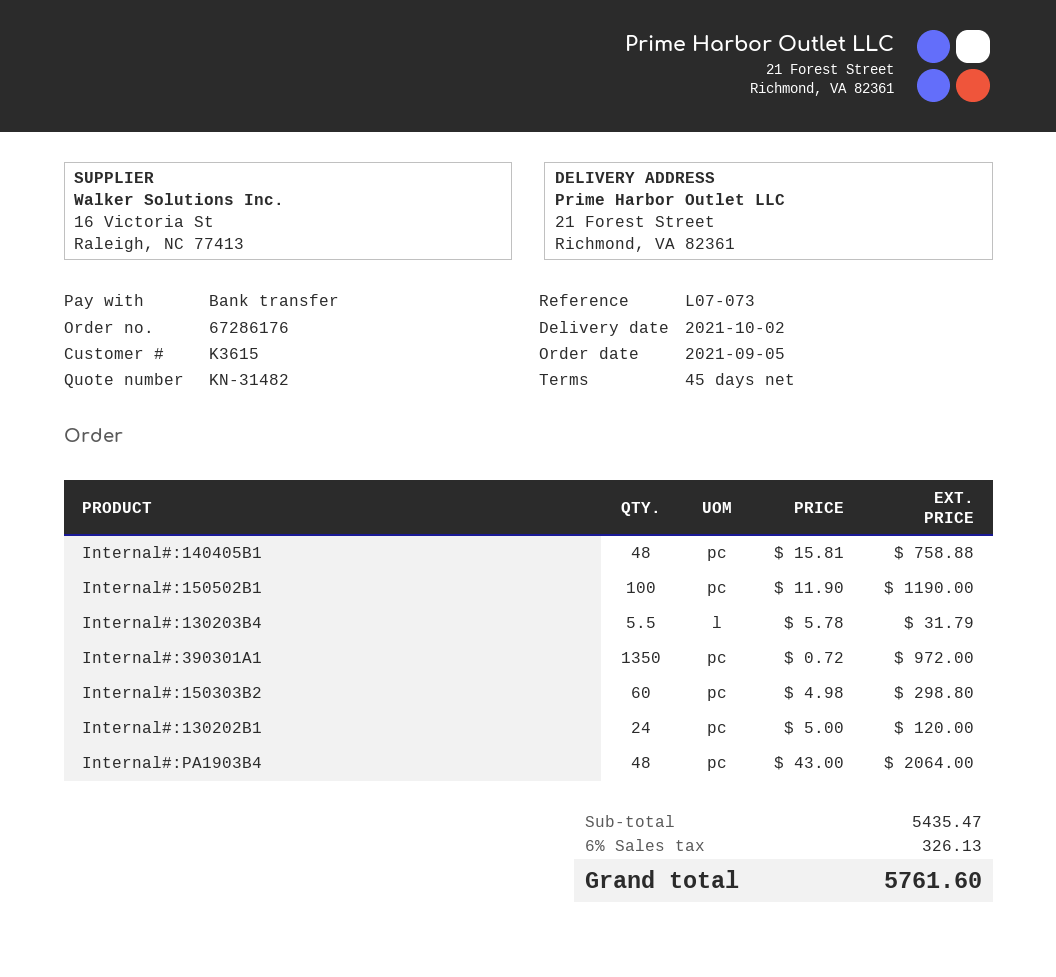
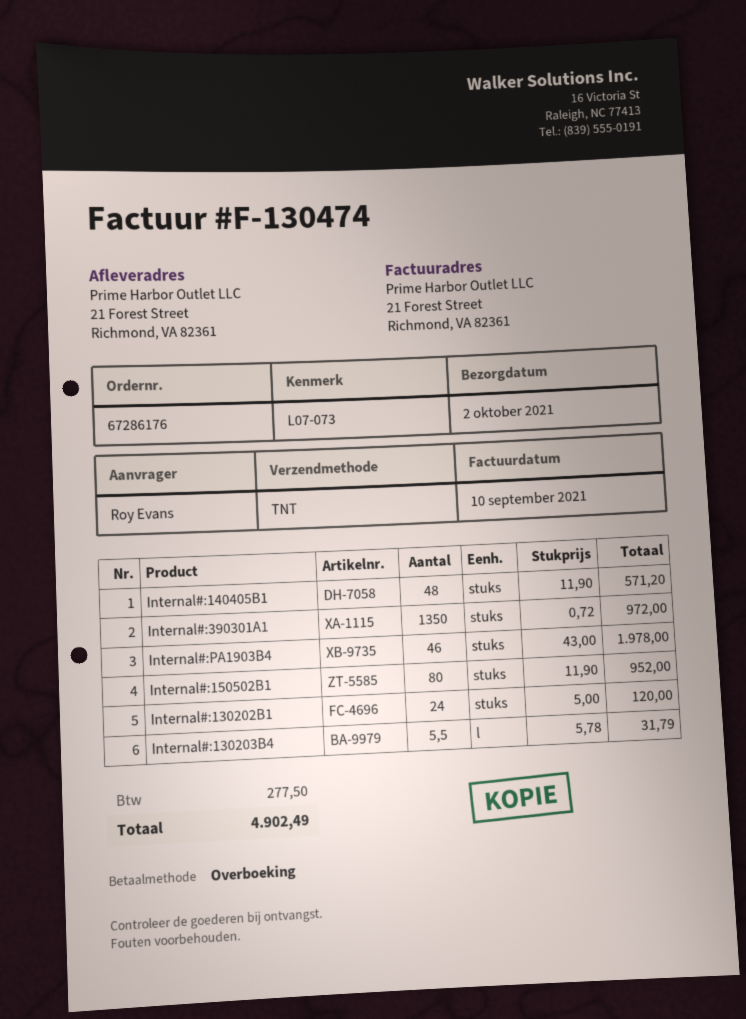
Internal#:140405B1: 48 x 15.81 = 758.88 -> 48 x 11.90 = 571.20
Internal#:150502B1: 100 x 11.90 = 1190.00 -> 80 x 11.90 = 952.00
Internal#:150303B2: 60 x 4.98 = 298.80 -> none
Internal#:PA1903B4: 48 x 43.00 = 2064.00 -> 46 x 43.00 = 1978.00
tax: 326.13 -> 277.50
total: 5761.60 -> 4902.49

